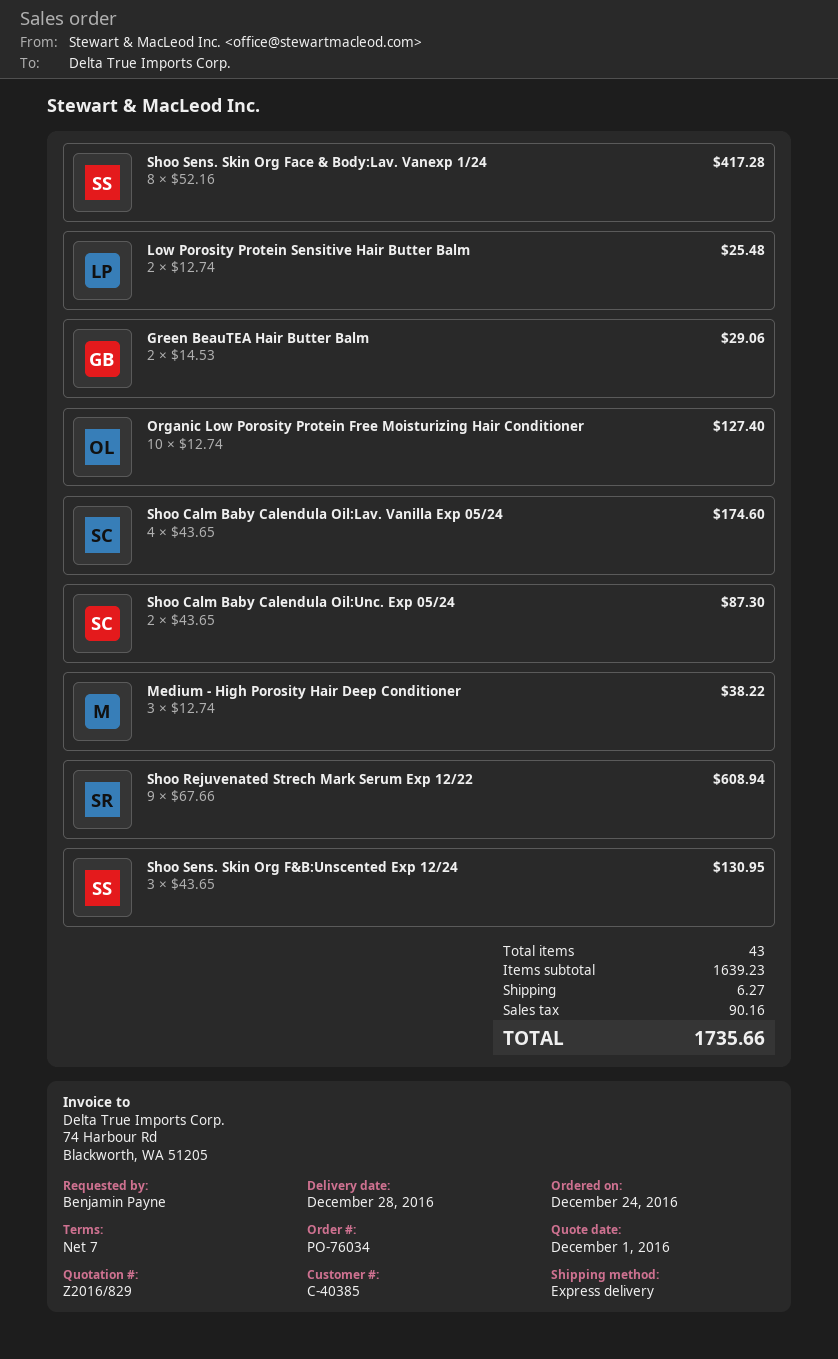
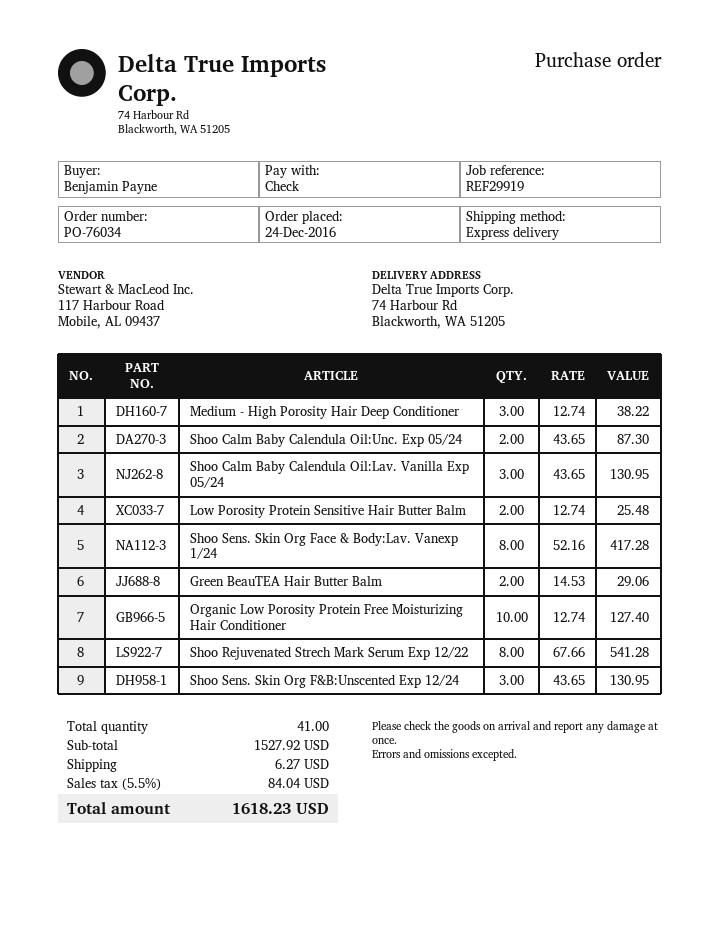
Shoo Calm Baby Calendula Oil:Lav. Vanilla Exp 05/24: 4 x 43.65 = 174.60 -> 3 x 43.65 = 130.95
Shoo Rejuvenated Strech Mark Serum Exp 12/22: 9 x 67.66 = 608.94 -> 8 x 67.66 = 541.28
total quantity: 43 -> 41
subtotal: 1639.23 -> 1527.92
tax: 90.16 -> 84.04
total: 1735.66 -> 1618.23

